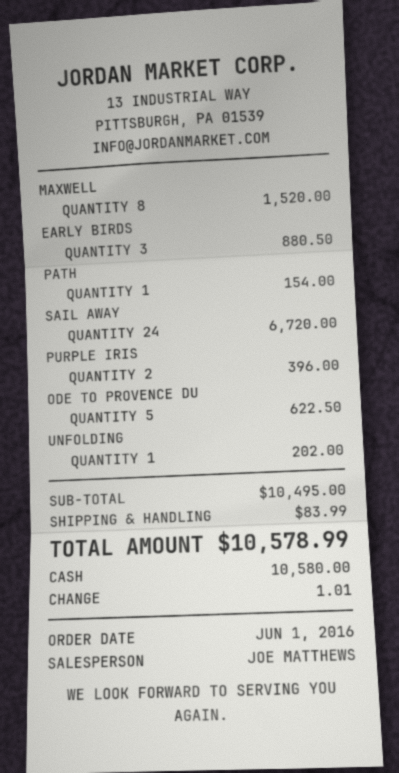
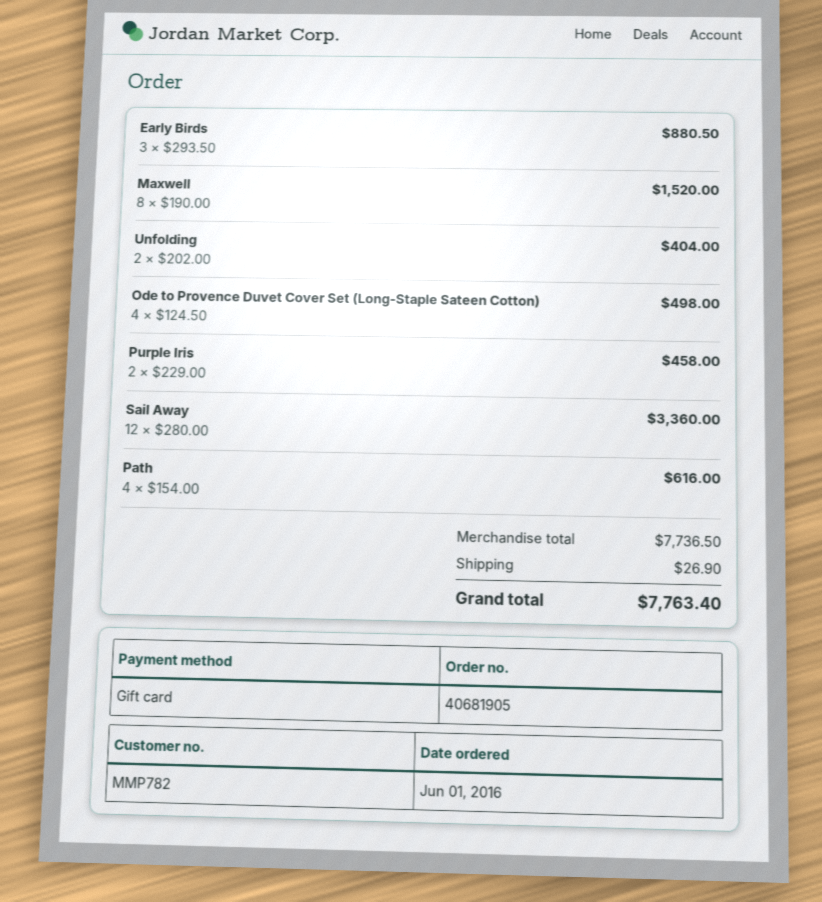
payment method: cash -> gift card
PATH: 1 for 154.00 -> 4 for 616.00
SAIL AWAY: 24 for 6720.00 -> 12 for 3360.00
PURPLE IRIS: 2 for 396.00 -> 2 for 458.00
ODE TO PROVENCE DU: 5 for 622.50 -> 4 for 498.00
UNFOLDING: 1 for 202.00 -> 2 for 404.00
subtotal: 10495.00 -> 7736.50
shipping: 83.99 -> 26.90
total: 10578.99 -> 7763.40

